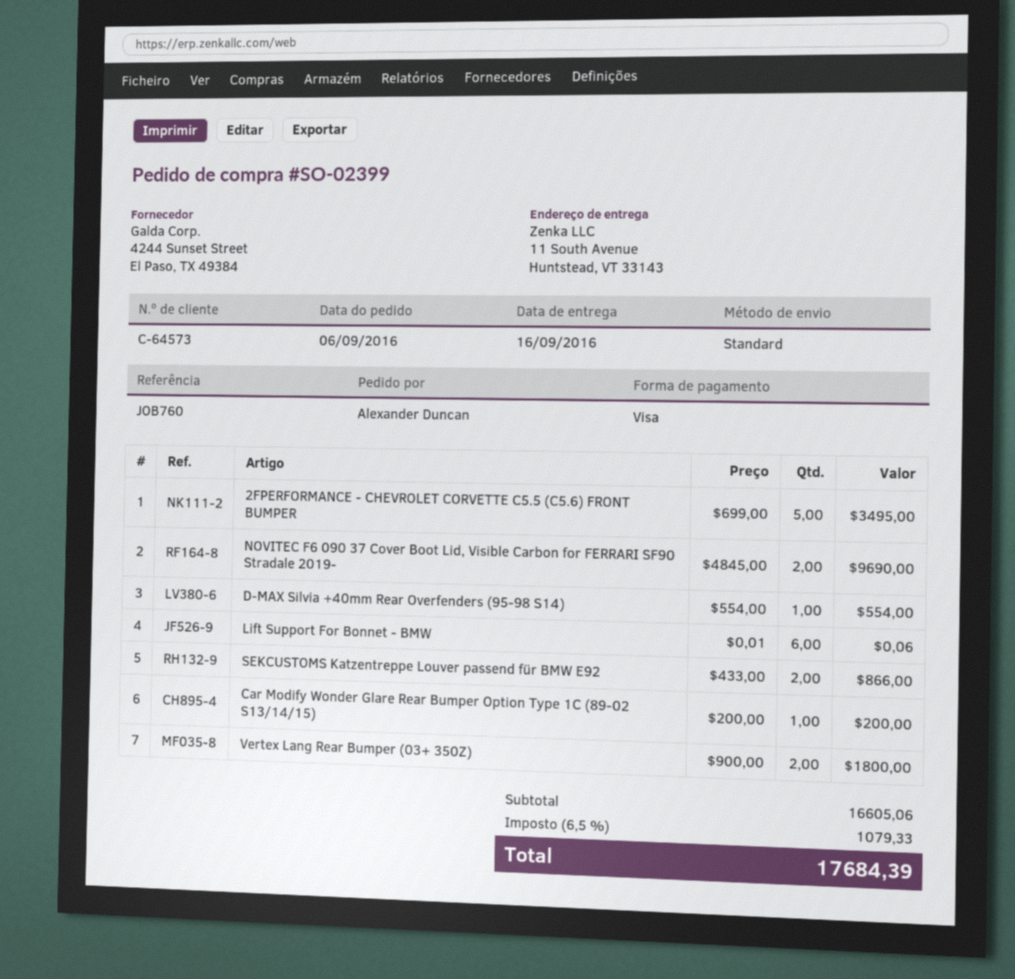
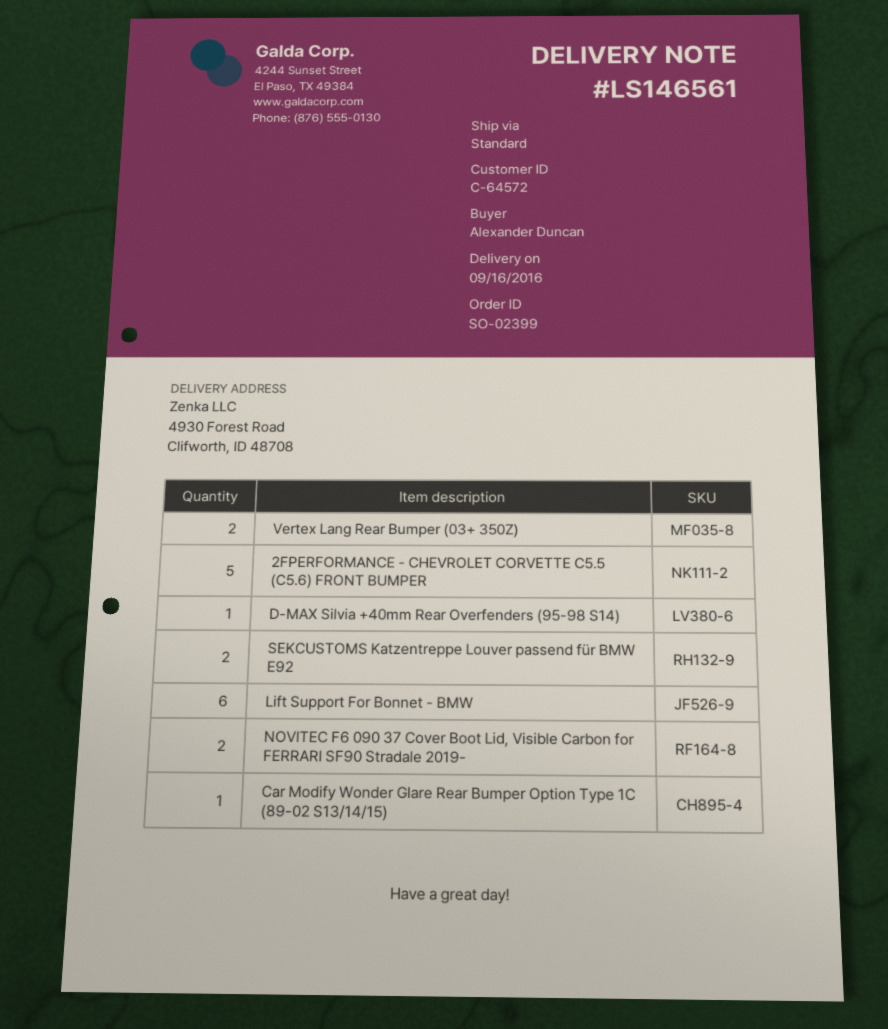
customer number: C-64573 -> C-64572
ship to: 11 South Avenue, Huntstead, VT 33143 -> 4930 Forest Road, Clifworth, ID 48708

